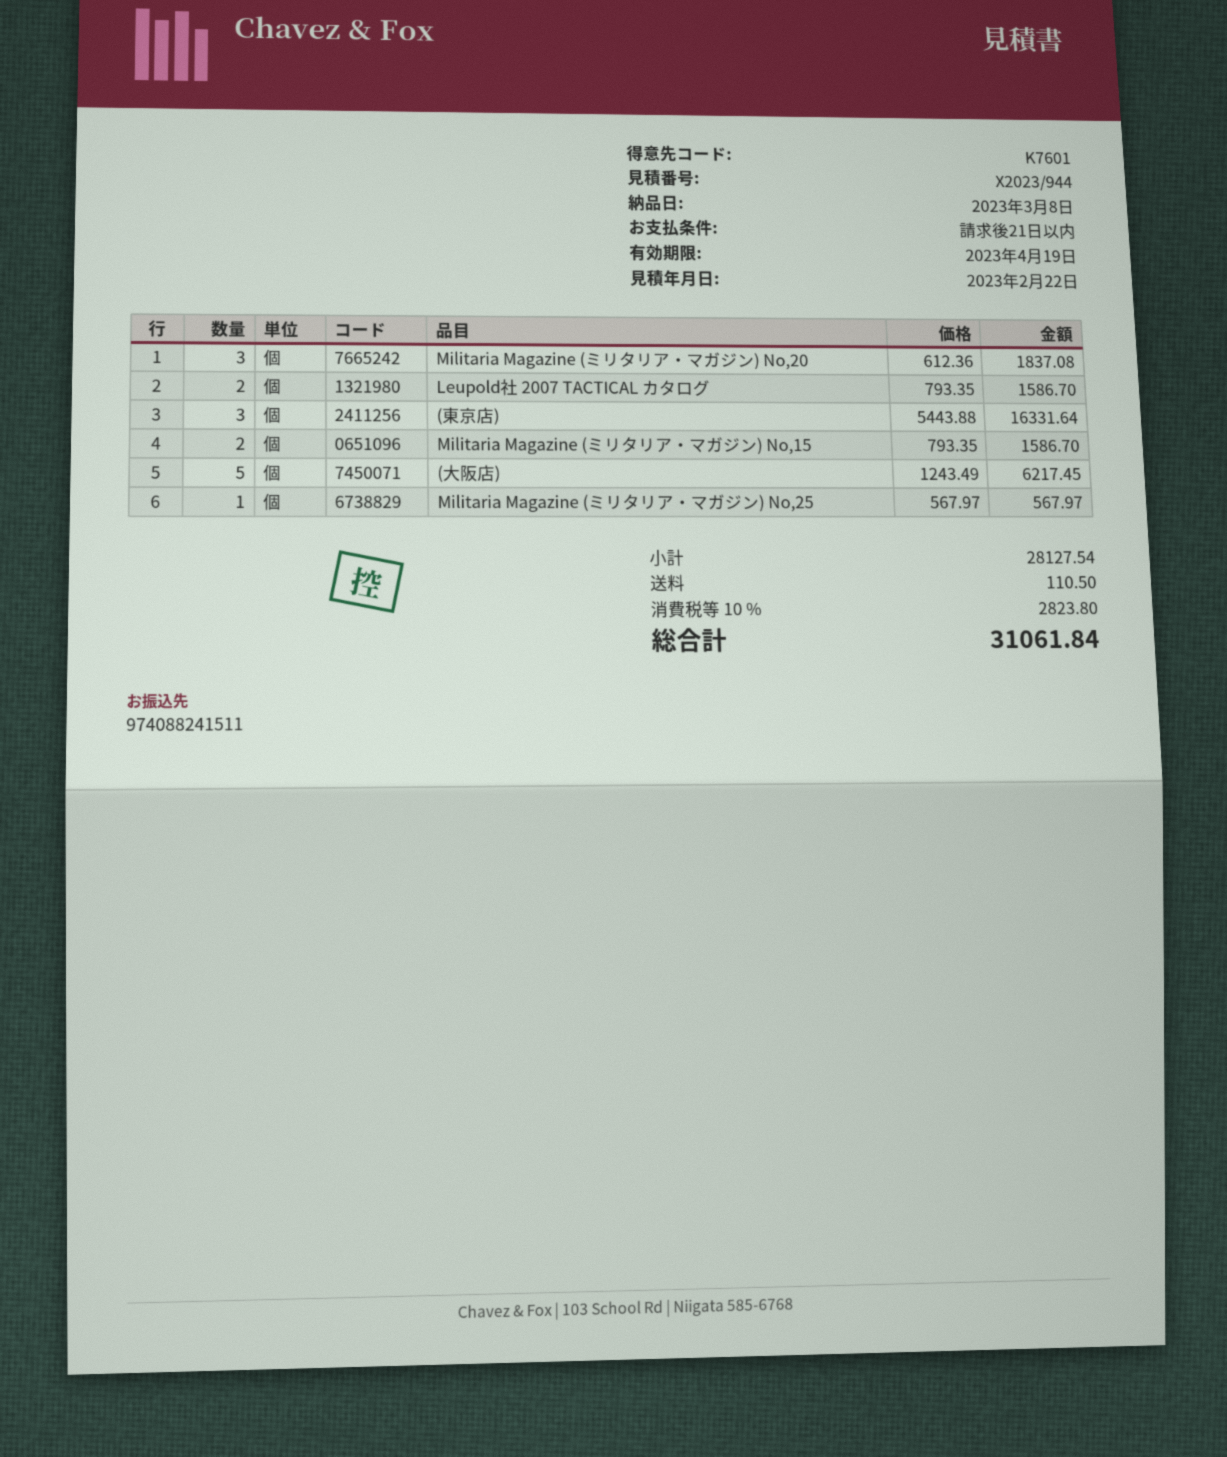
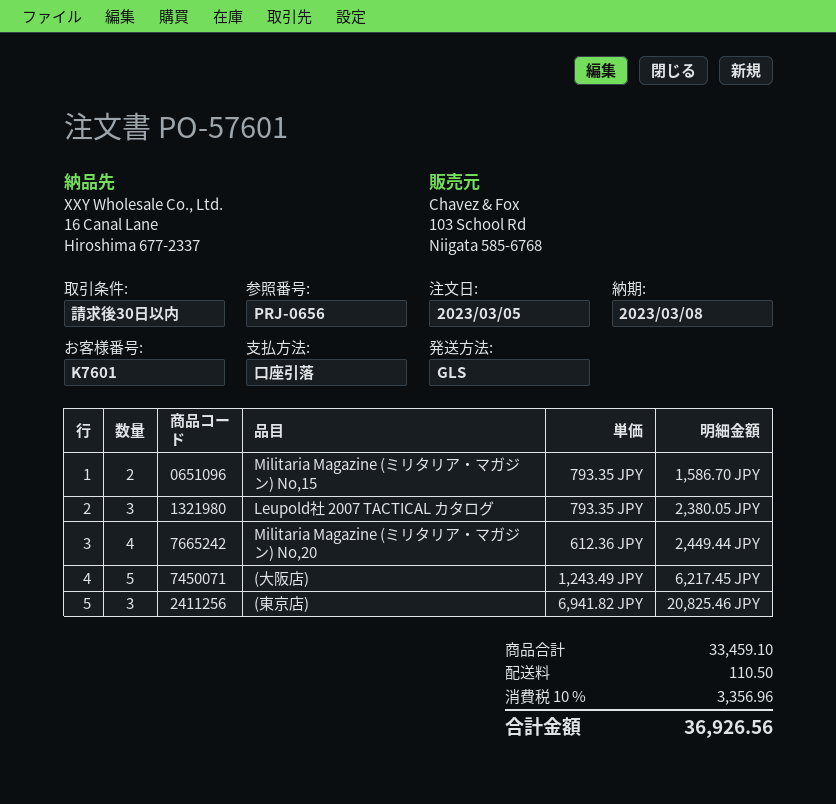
payment terms: 21 days -> 30 days
Militaria Magazine (ミリタリア・マガジン) No,20: 3 x 612.36 = 1837.08 -> 4 x 612.36 = 2449.44
Leupold社 2007 TACTICAL カタログ: 2 x 793.35 = 1586.70 -> 3 x 793.35 = 2380.05
(東京店): 3 x 5443.88 = 16331.64 -> 3 x 6941.82 = 20825.46
Militaria Magazine (ミリタリア・マガジン) No,25: 1 x 567.97 = 567.97 -> none
subtotal: 28127.54 -> 33459.10
tax: 10% = 2823.80 -> 10% = 3356.96
total: 31061.84 -> 36926.56

